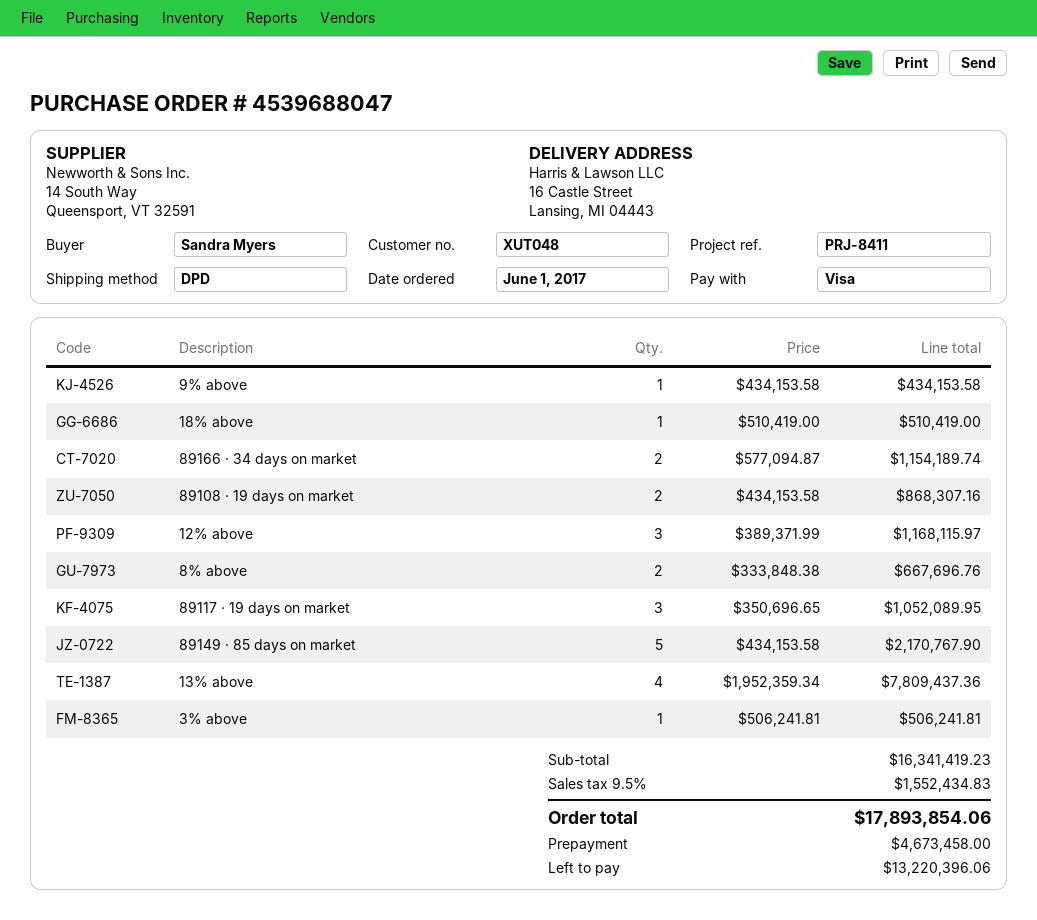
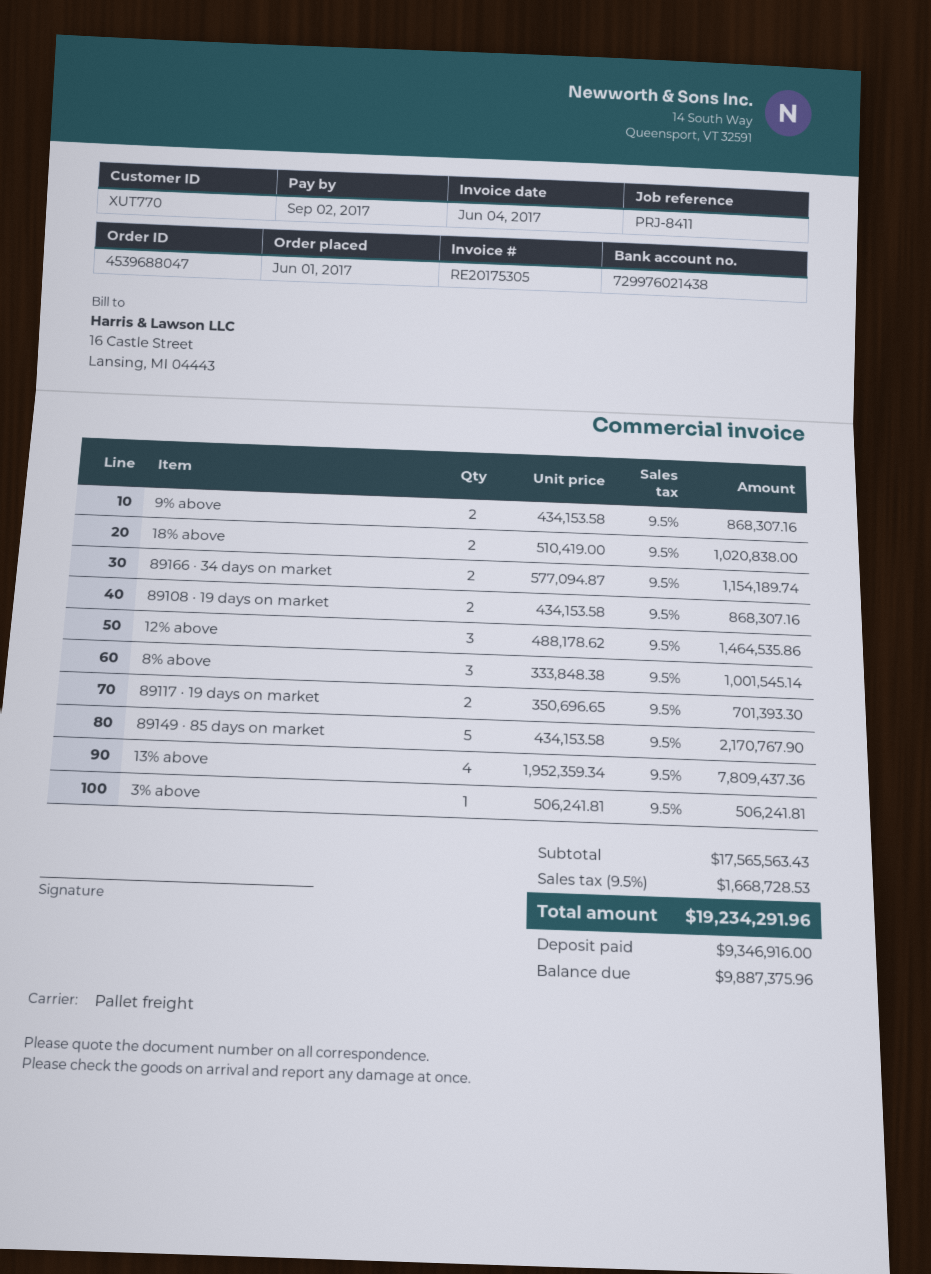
customer number: XUT048 -> XUT770
shipping method: DPD -> pallet freight
9% above: 1 x 434153.58 = 434153.58 -> 2 x 434153.58 = 868307.16
18% above: 1 x 510419.00 = 510419.00 -> 2 x 510419.00 = 1020838.00
12% above: 3 x 389371.99 = 1168115.97 -> 3 x 488178.62 = 1464535.86
8% above: 2 x 333848.38 = 667696.76 -> 3 x 333848.38 = 1001545.14
89117 · 19 days on market: 3 x 350696.65 = 1052089.95 -> 2 x 350696.65 = 701393.30
subtotal: 16341419.23 -> 17565563.43
tax: 9.5% = 1552434.83 -> 9.5% = 1668728.53
total: 17893854.06 -> 19234291.96
deposit: 4673458.00 -> 9346916.00
balance: 13220396.06 -> 9887375.96

